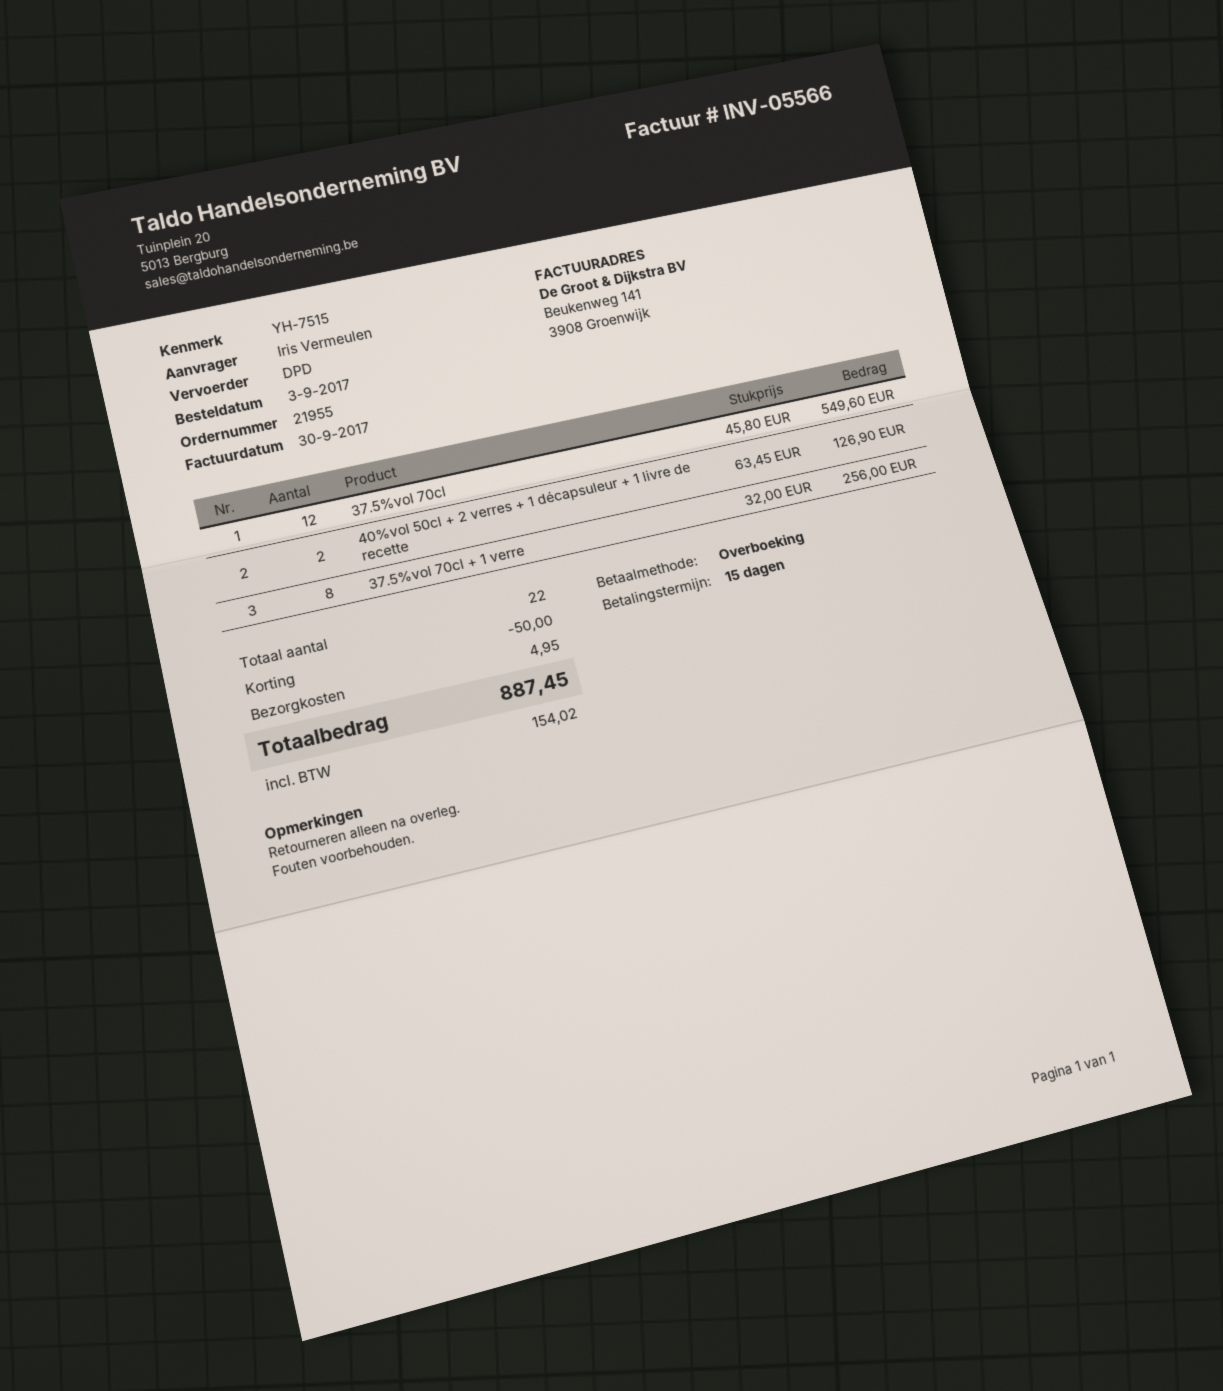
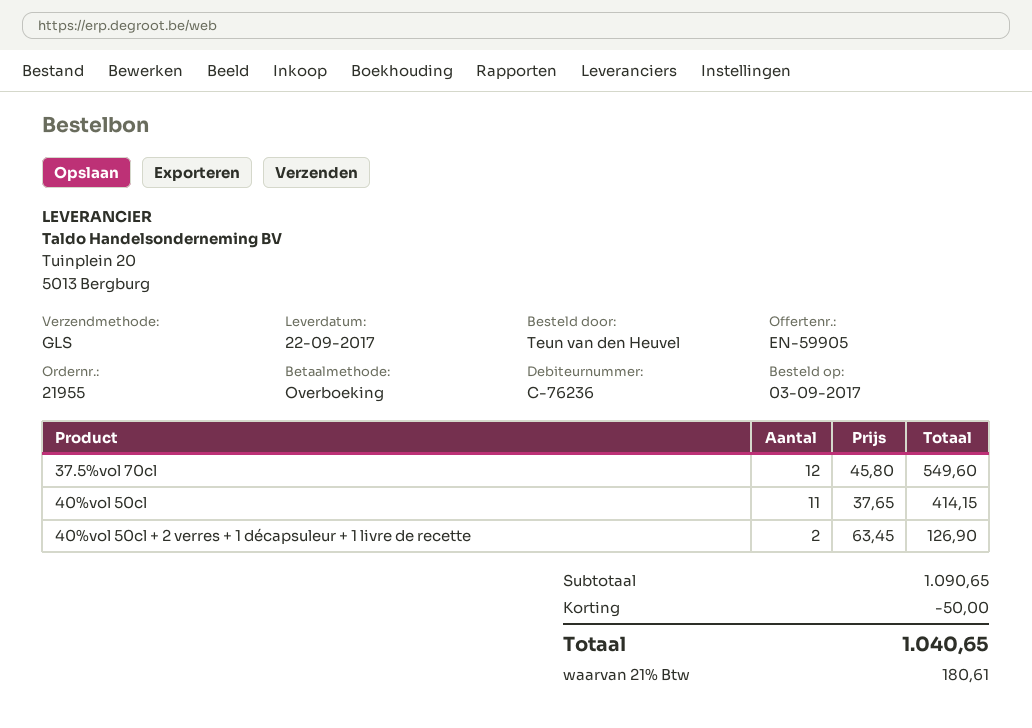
ordered by: Iris Vermeulen -> Teun van den Heuvel
shipping method: DPD -> GLS
37.5%vol 70cl + 1 verre: 8 x 32.00 = 256.00 -> none
40%vol 50cl: none -> 11 x 37.65 = 414.15
shipping: 4.95 -> none
tax: 154.02 -> 180.61
total: 887.45 -> 1040.65

